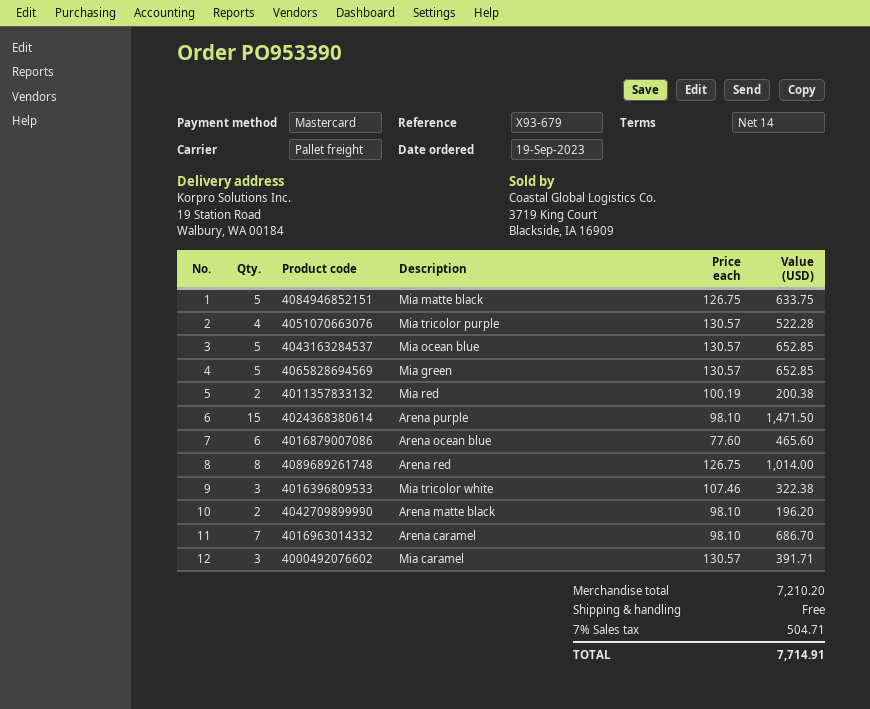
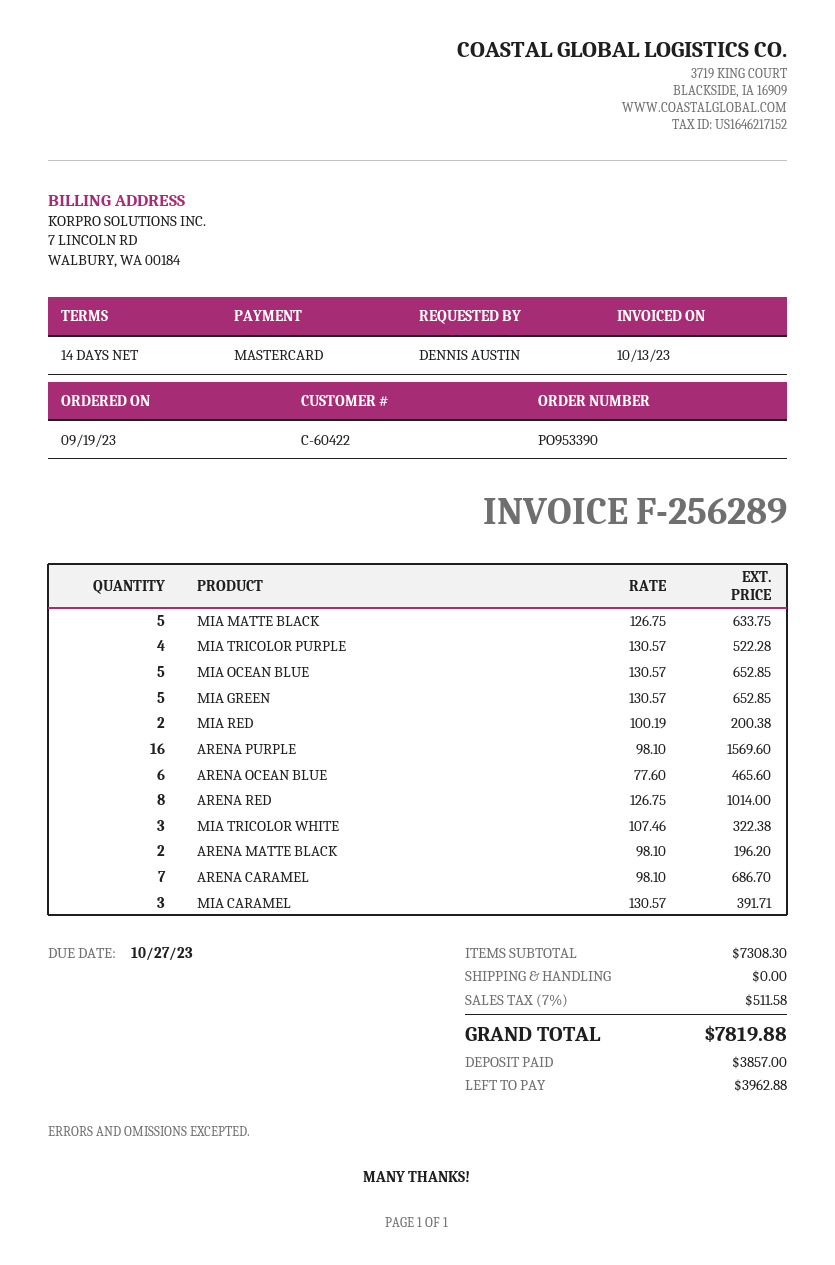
Arena purple: 15 x 98.10 = 1471.50 -> 16 x 98.10 = 1569.60
subtotal: 7210.20 -> 7308.30
tax: 7% = 504.71 -> 7% = 511.58
total: 7714.91 -> 7819.88

